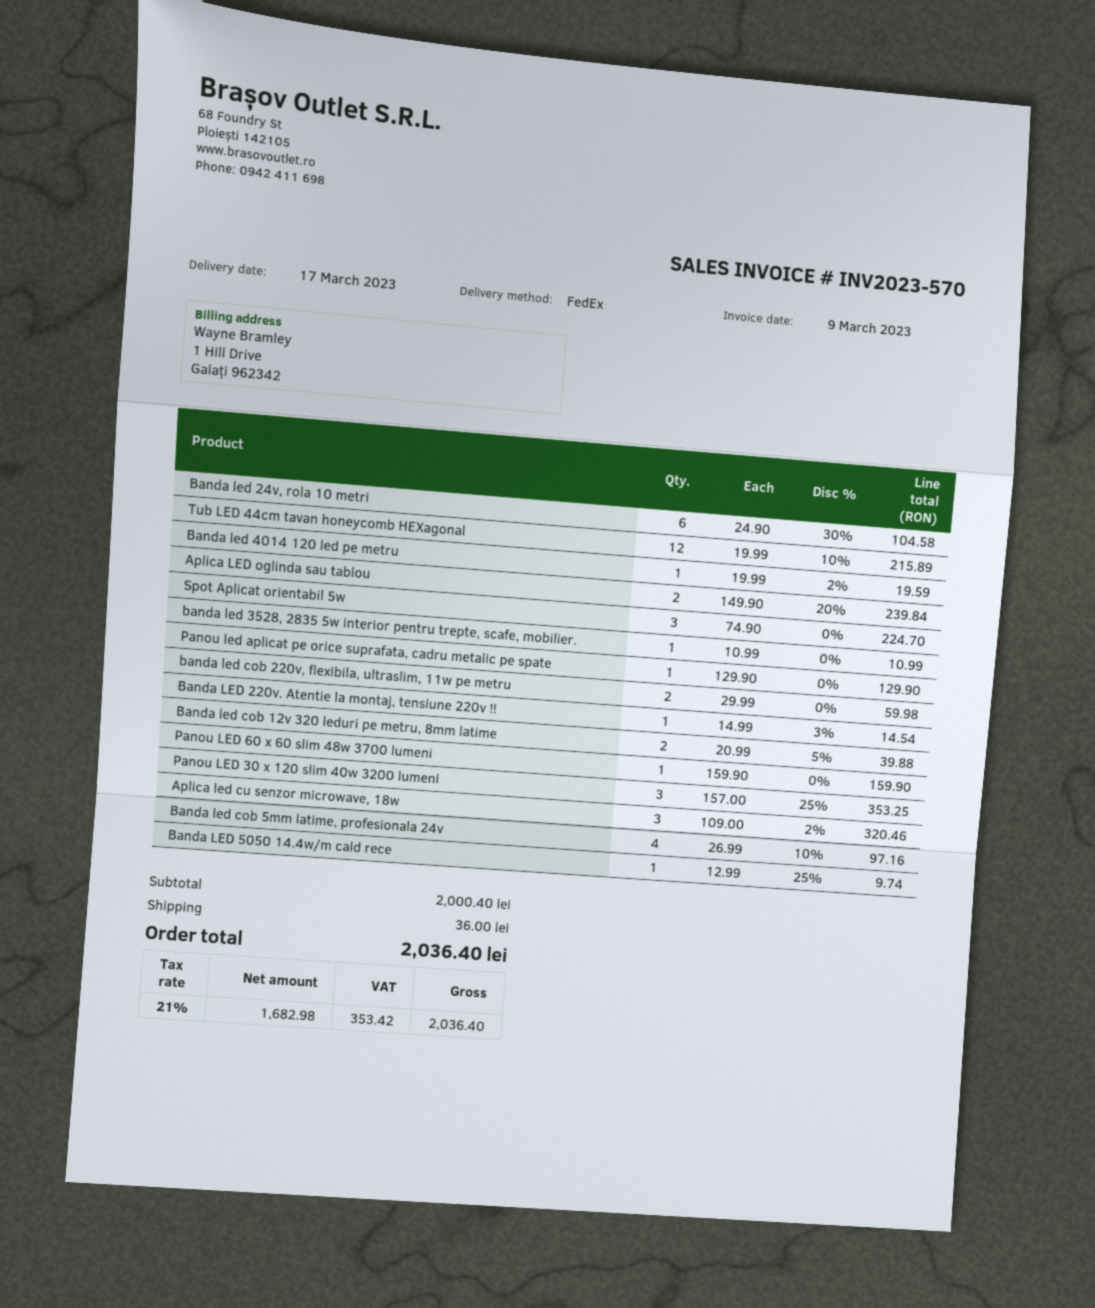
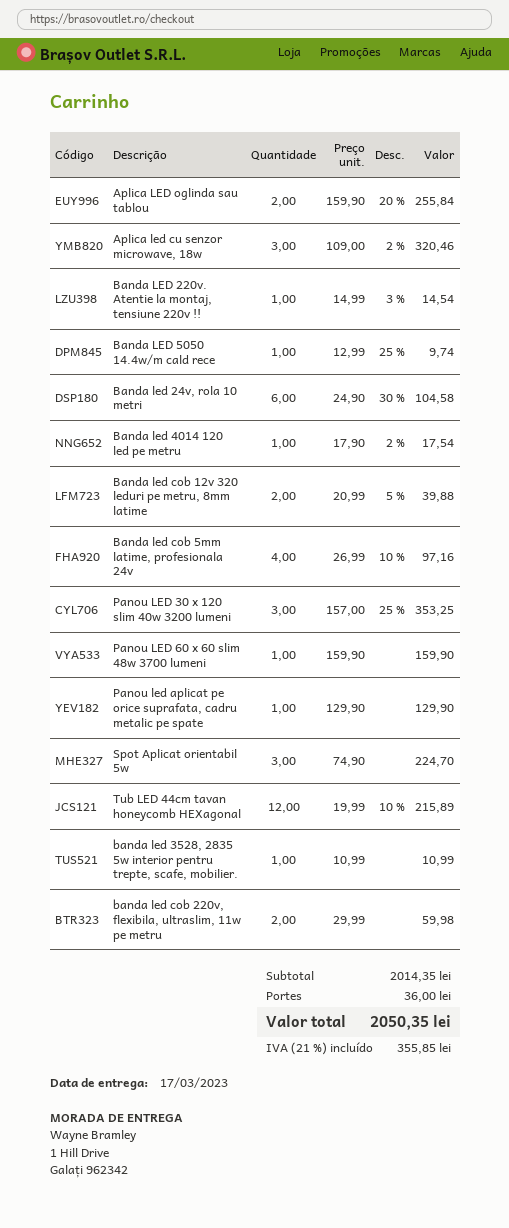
Banda led 4014 120 led pe metru: 1 x 19.99 - 2% = 19.59 -> 1 x 17.90 - 2% = 17.54
Aplica LED oglinda sau tablou: 2 x 149.90 - 20% = 239.84 -> 2 x 159.90 - 20% = 255.84
subtotal: 2000.40 -> 2014.35
tax: 21% = 353.42 -> 21% = 355.85
total: 2036.40 -> 2050.35

